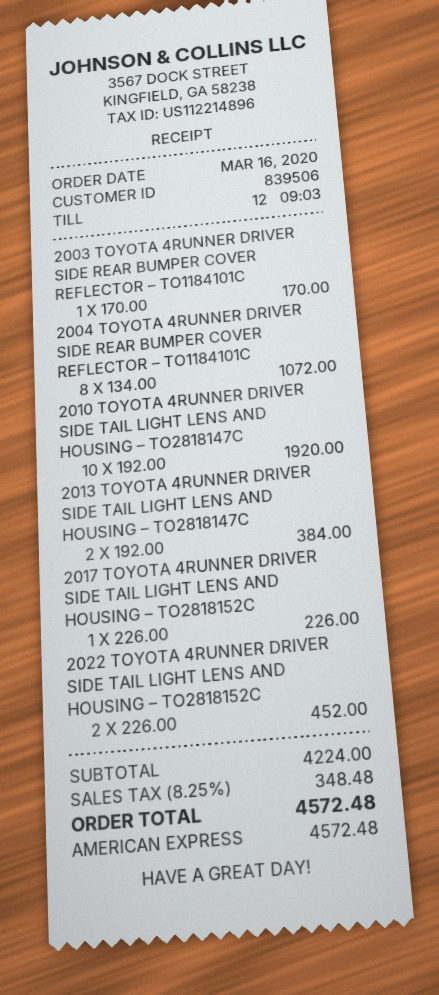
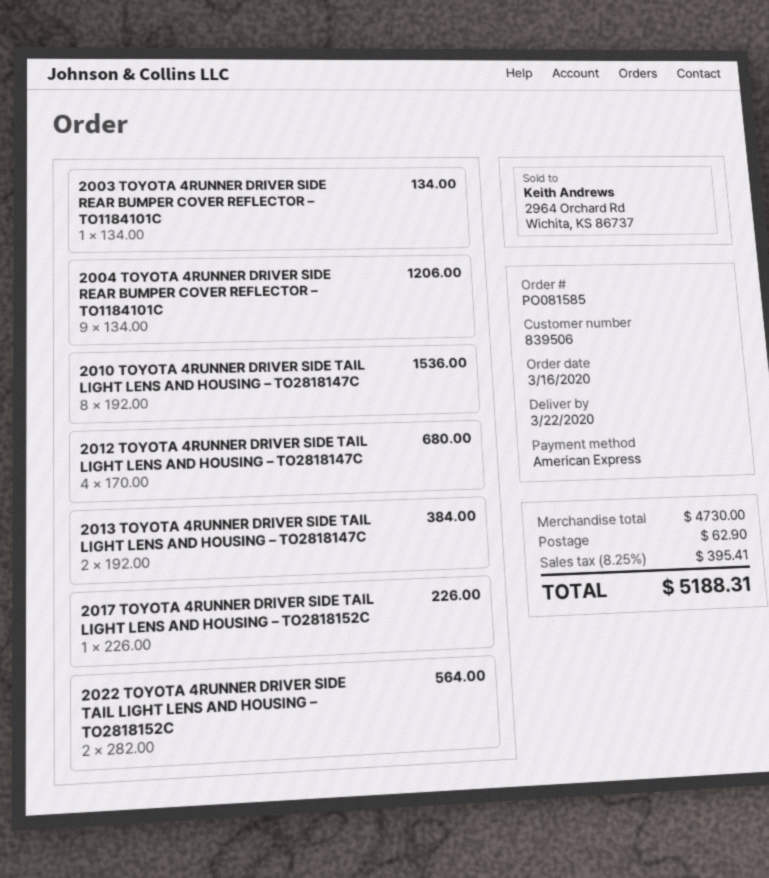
2003 TOYOTA 4RUNNER DRIVER SIDE REAR BUMPER COVER REFLECTOR – TO1184101C: 1 x 170.00 = 170.00 -> 1 x 134.00 = 134.00
2004 TOYOTA 4RUNNER DRIVER SIDE REAR BUMPER COVER REFLECTOR – TO1184101C: 8 x 134.00 = 1072.00 -> 9 x 134.00 = 1206.00
2010 TOYOTA 4RUNNER DRIVER SIDE TAIL LIGHT LENS AND HOUSING – TO2818147C: 10 x 192.00 = 1920.00 -> 8 x 192.00 = 1536.00
2022 TOYOTA 4RUNNER DRIVER SIDE TAIL LIGHT LENS AND HOUSING – TO2818152C: 2 x 226.00 = 452.00 -> 2 x 282.00 = 564.00
2012 TOYOTA 4RUNNER DRIVER SIDE TAIL LIGHT LENS AND HOUSING – TO2818147C: none -> 4 x 170.00 = 680.00
subtotal: 4224.00 -> 4730.00
shipping: none -> 62.90
tax: 8.25% = 348.48 -> 8.25% = 395.41
total: 4572.48 -> 5188.31

